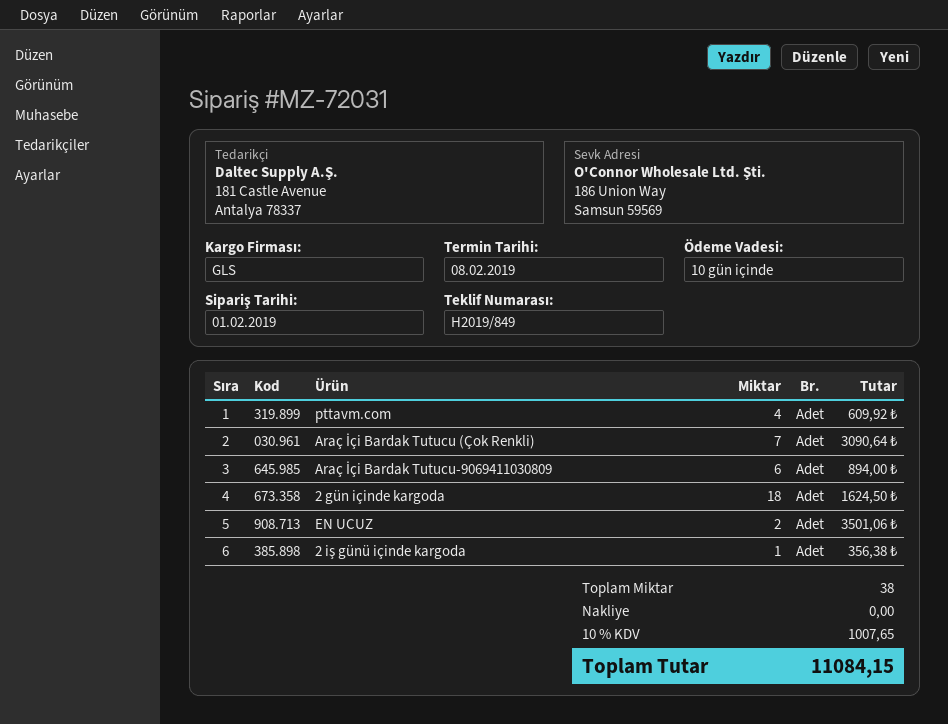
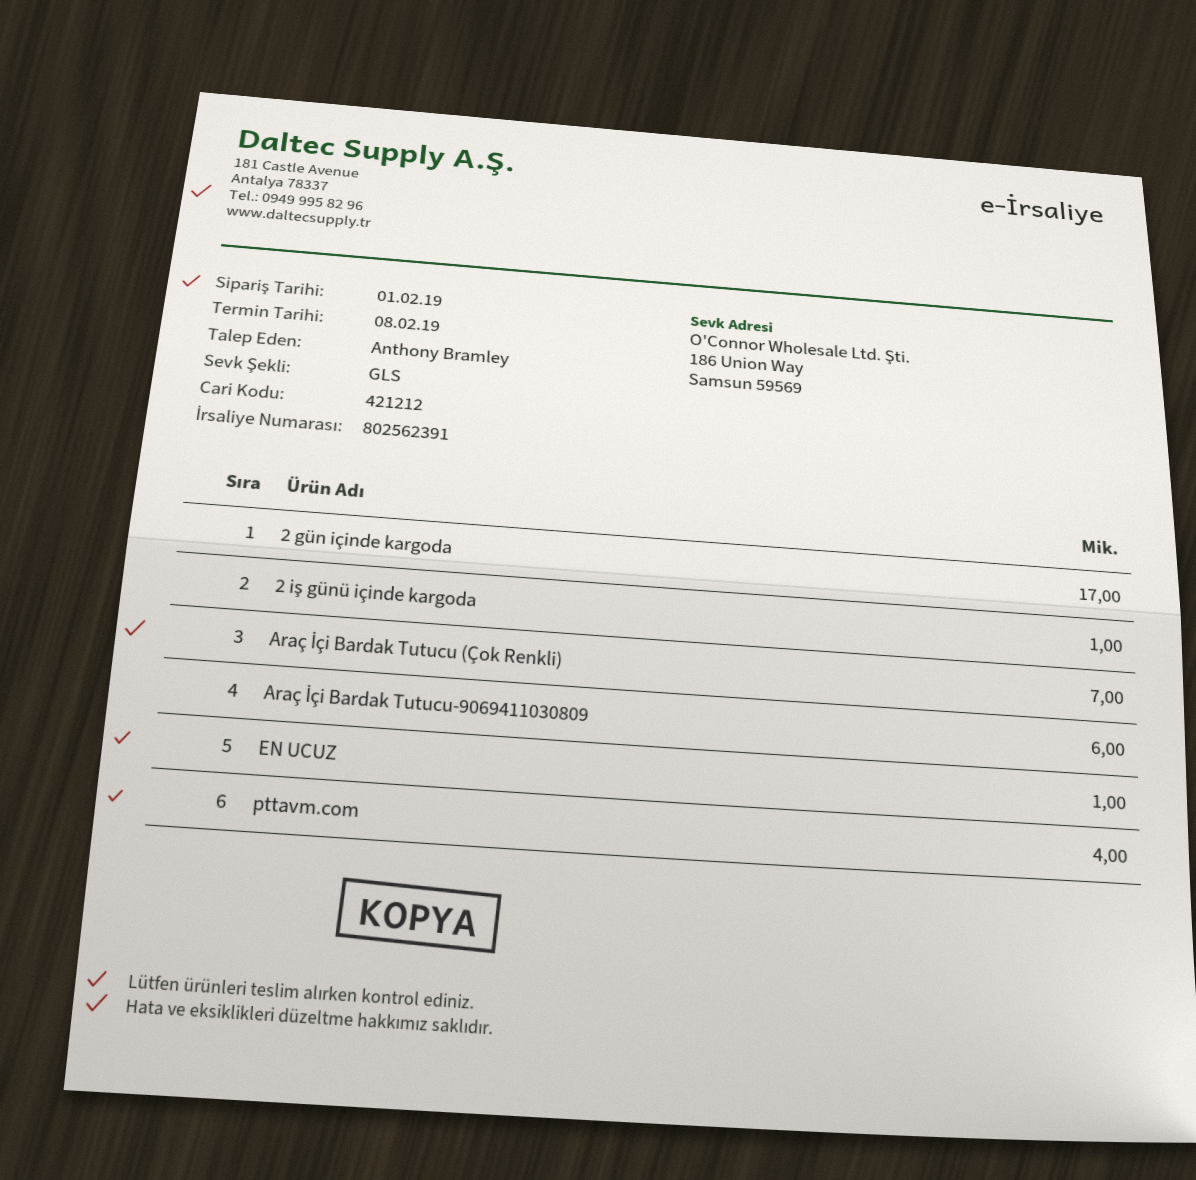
2 gün içinde kargoda: 18 -> 17
EN UCUZ: 2 -> 1

